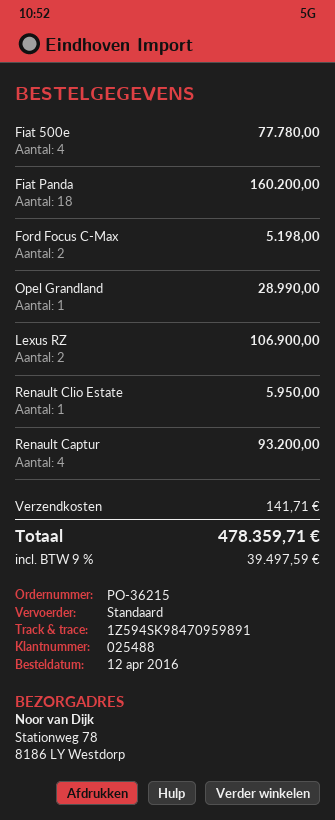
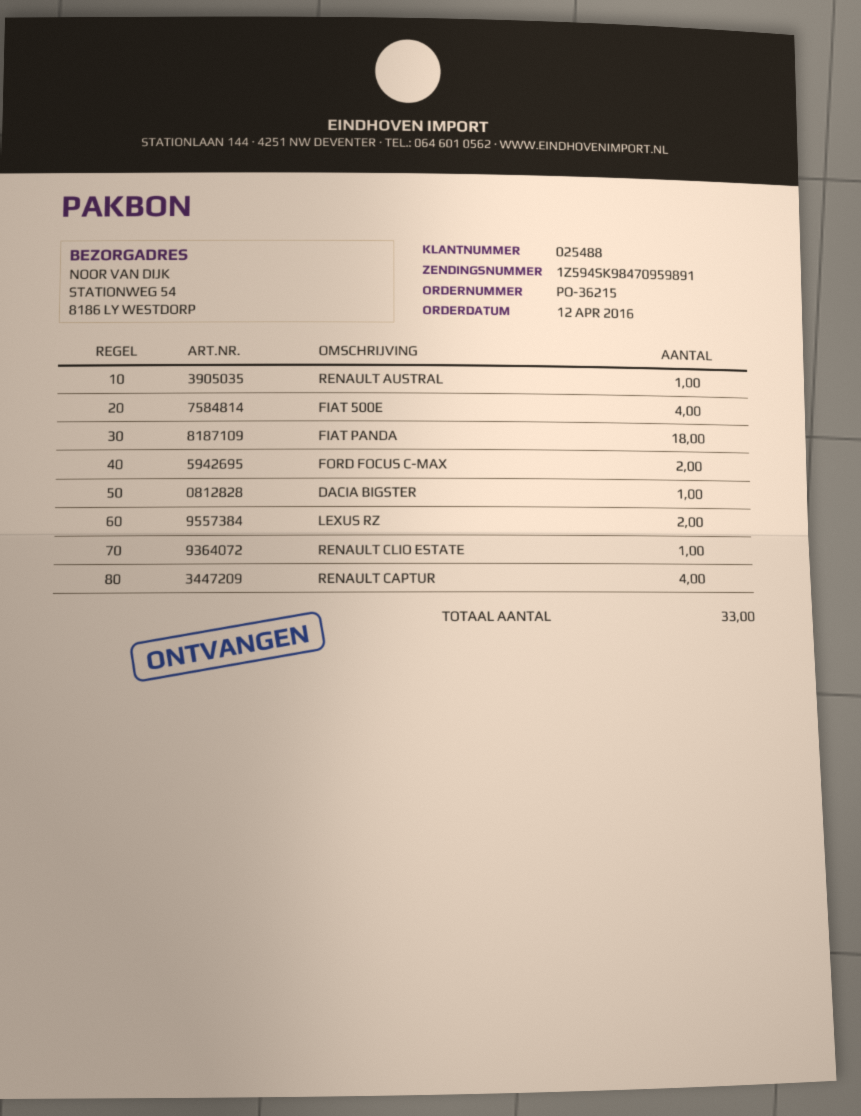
ship to: Stationweg 78, 8186 LY Westdorp -> STATIONWEG 54, 8186 LY WESTDORP
Opel Grandland: 1 -> none
RENAULT AUSTRAL: none -> 1
DACIA BIGSTER: none -> 1

